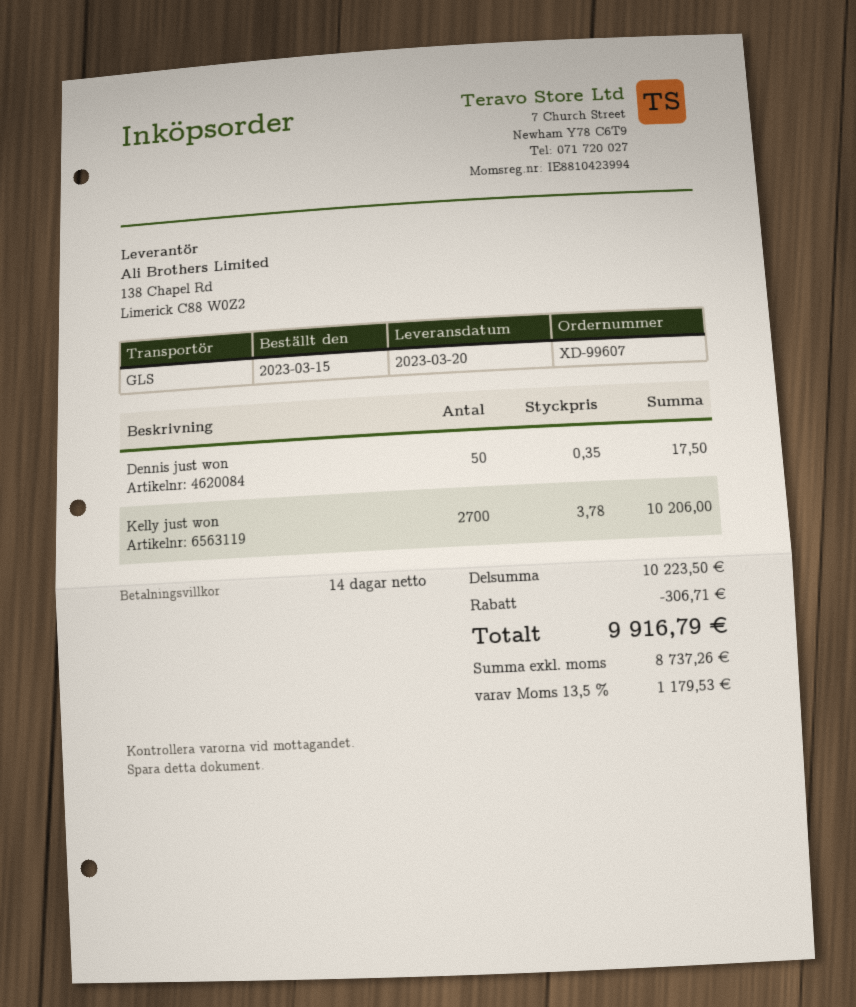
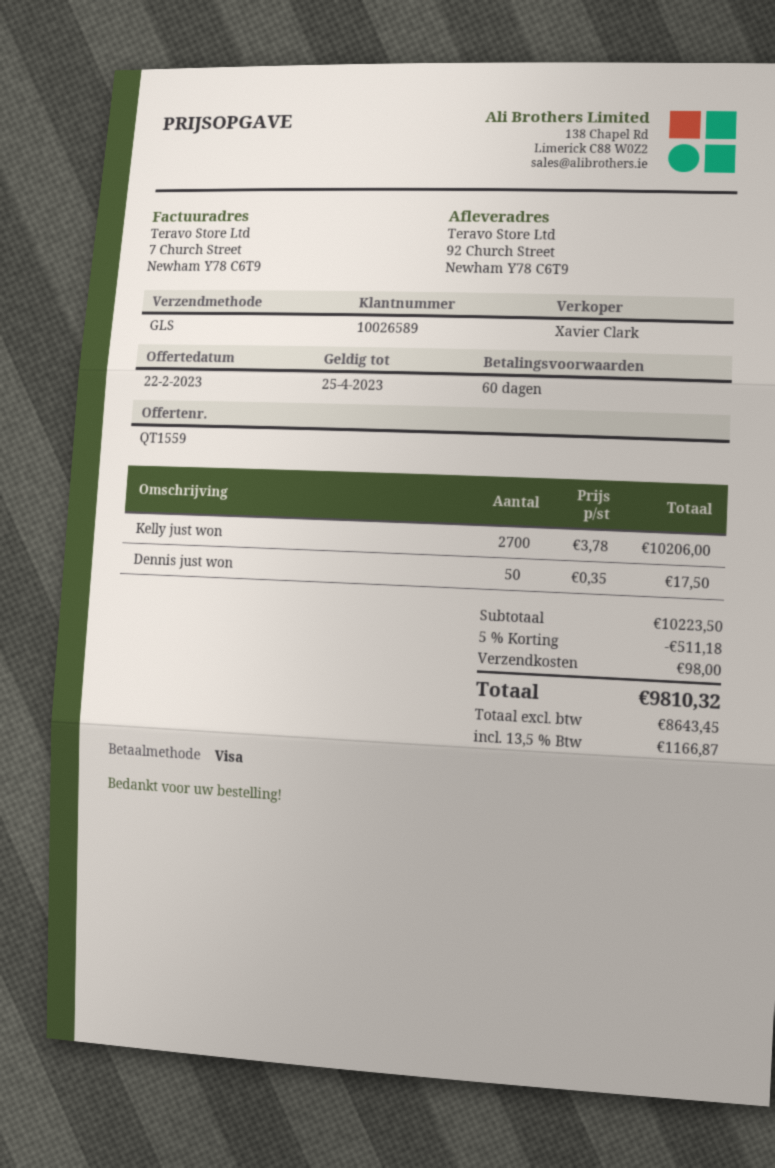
payment terms: 14 days -> 60 days
discount: 306.71 -> 511.18
shipping: none -> 98.00
net: 8737.26 -> 8643.45
tax: 13.5% = 1179.53 -> 13.5% = 1166.87
total: 9916.79 -> 9810.32

